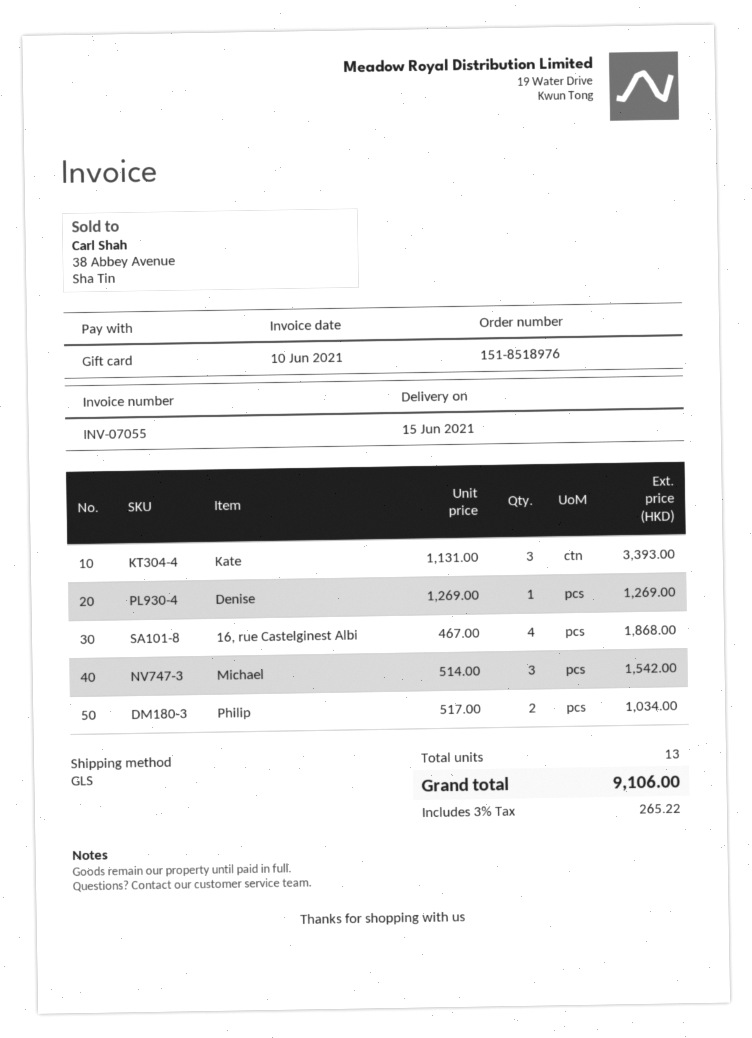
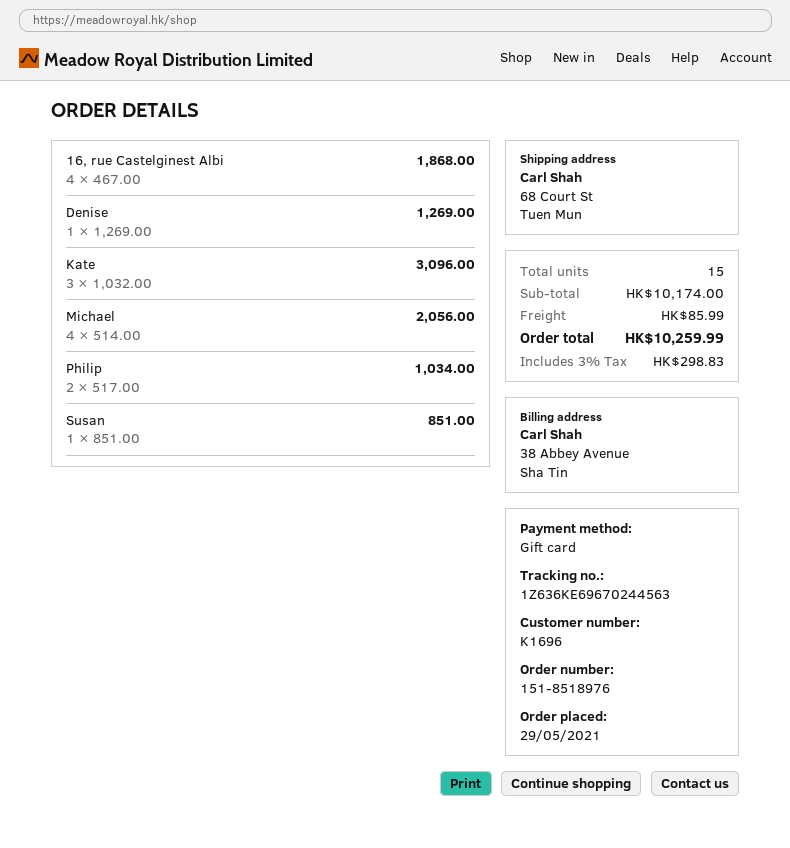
Kate: 3 x 1131.00 = 3393.00 -> 3 x 1032.00 = 3096.00
Michael: 3 x 514.00 = 1542.00 -> 4 x 514.00 = 2056.00
Susan: none -> 1 x 851.00 = 851.00
total quantity: 13 -> 15
shipping: none -> 85.99
tax: 3% = 265.22 -> 3% = 298.83
total: 9106.00 -> 10259.99

